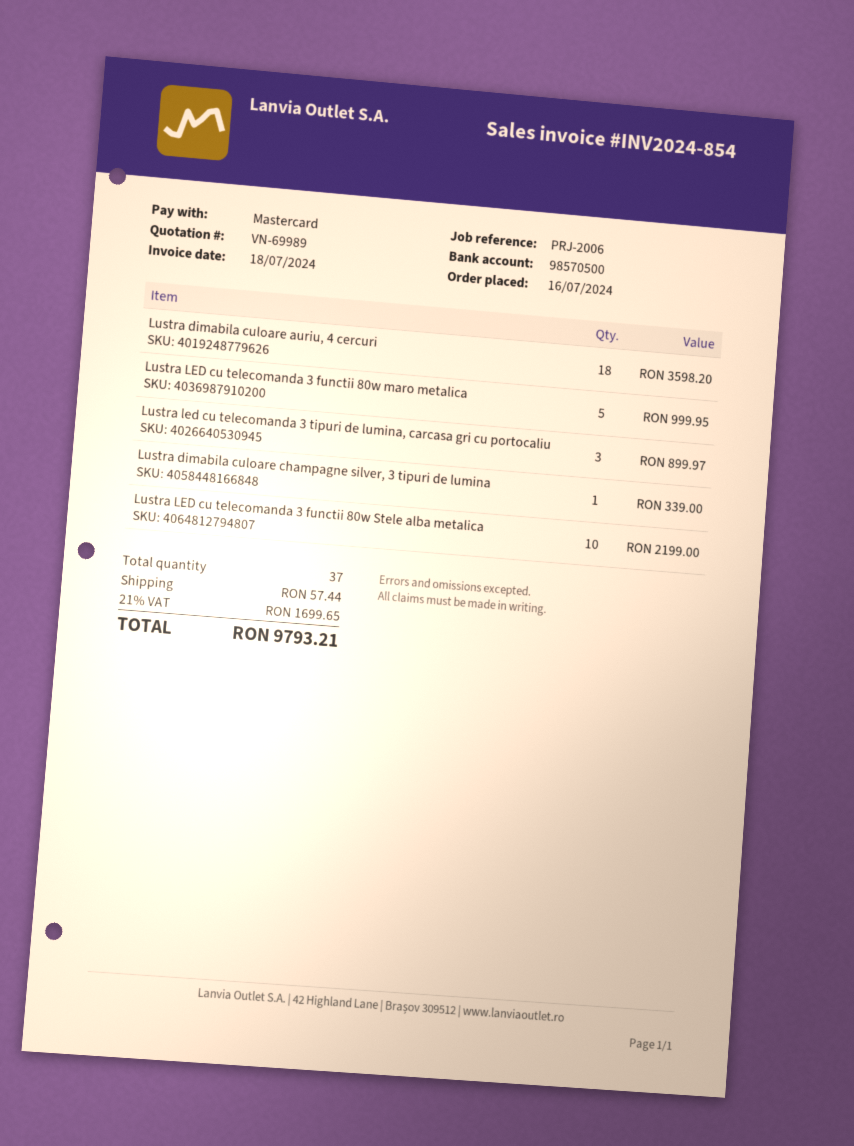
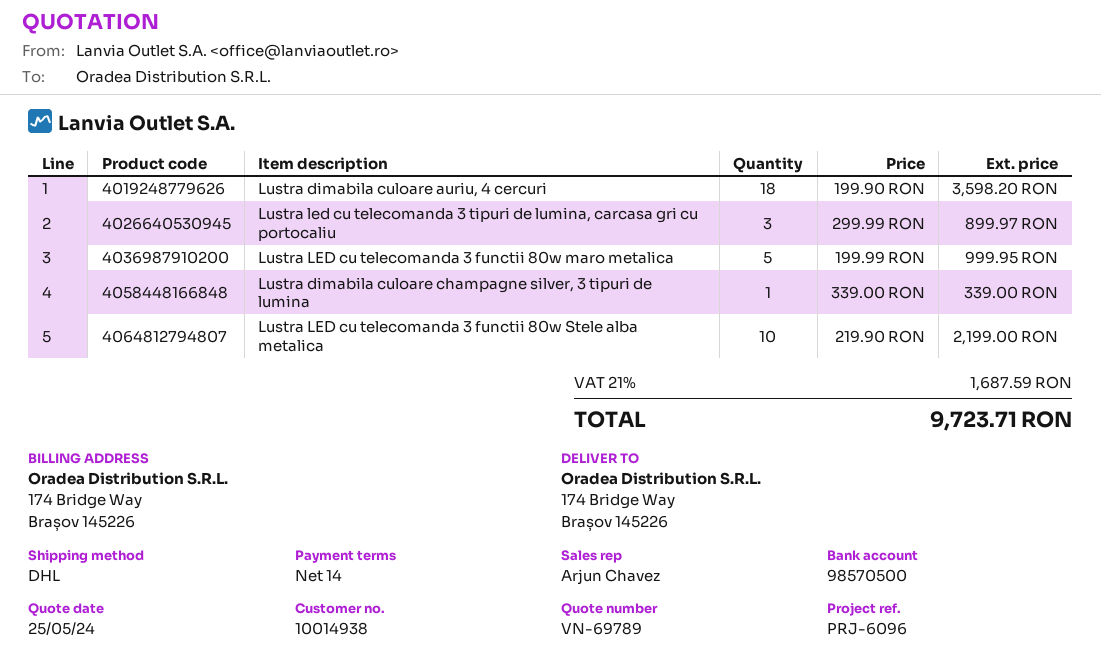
quote number: VN-69989 -> VN-69789
reference: PRJ-2006 -> PRJ-6096
shipping: 57.44 -> none
tax: 21% = 1699.65 -> 21% = 1687.59
total: 9793.21 -> 9723.71

